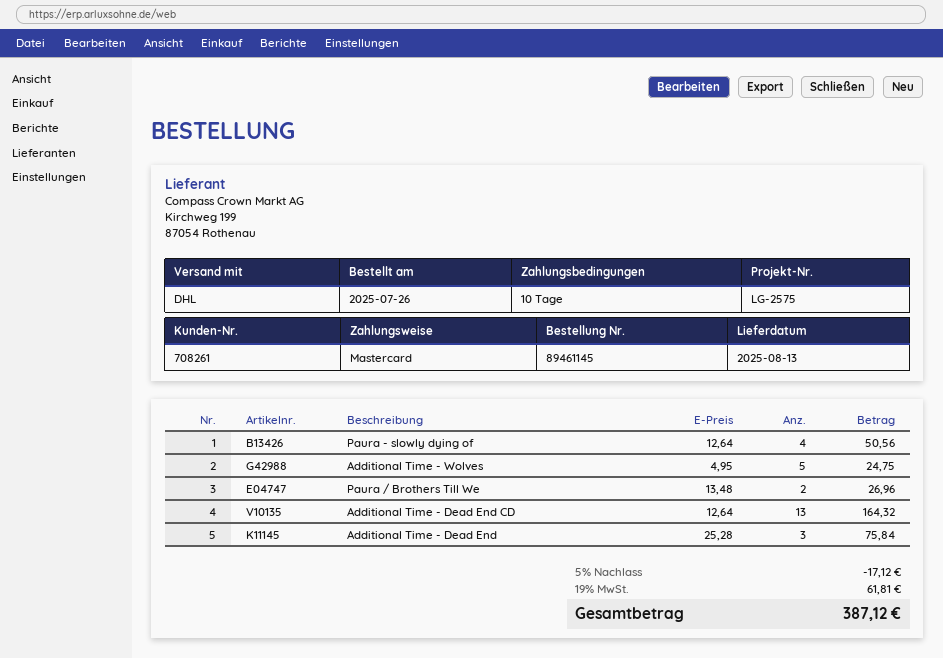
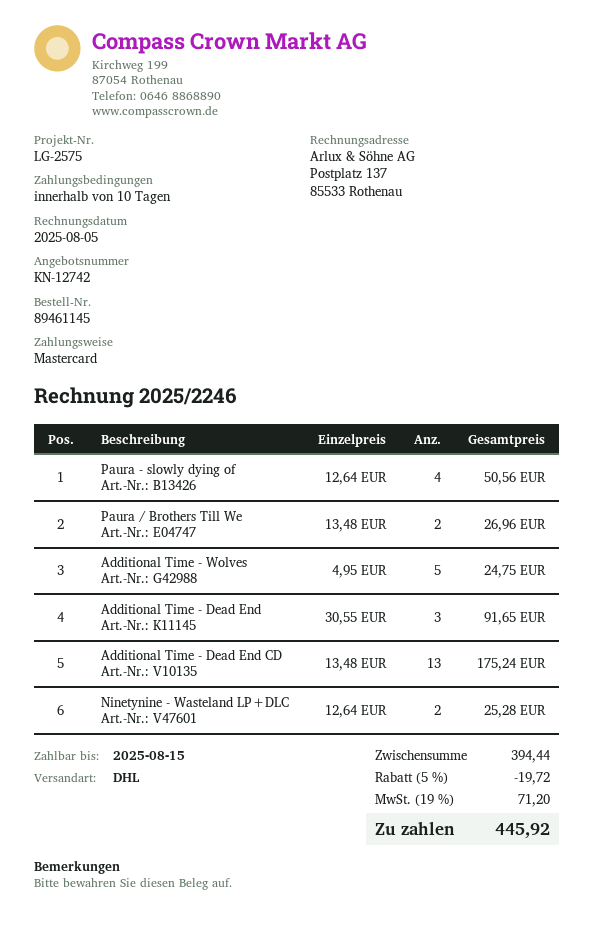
Additional Time - Dead End CD: 13 x 12.64 = 164.32 -> 13 x 13.48 = 175.24
Additional Time - Dead End: 3 x 25.28 = 75.84 -> 3 x 30.55 = 91.65
Ninetynine - Wasteland LP+DLC: none -> 2 x 12.64 = 25.28
discount: 5% = 17.12 -> 5% = 19.72
tax: 19% = 61.81 -> 19% = 71.20
total: 387.12 -> 445.92

